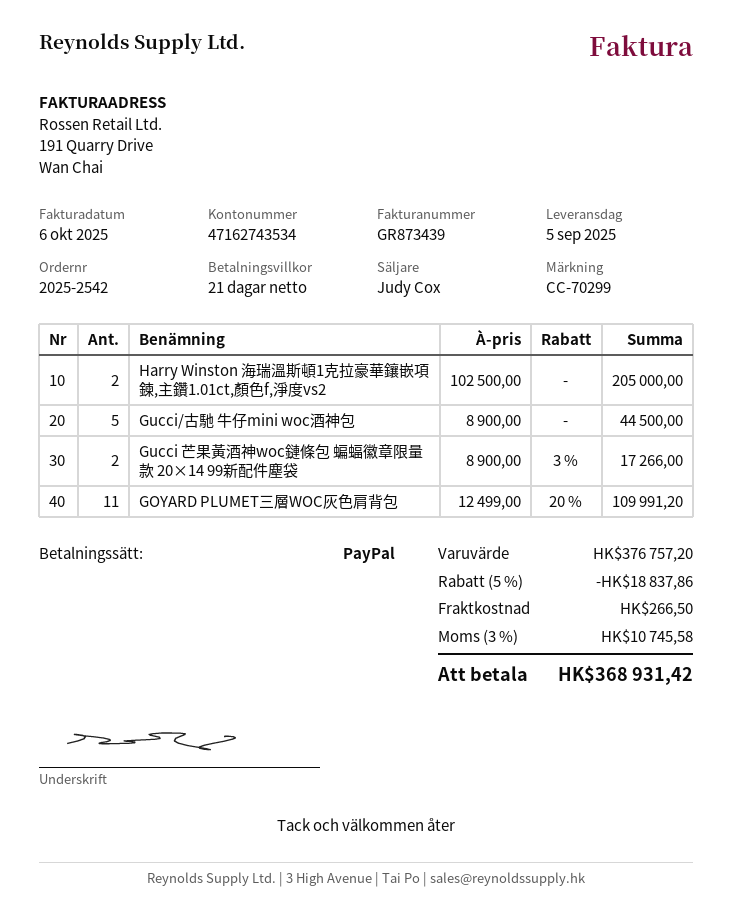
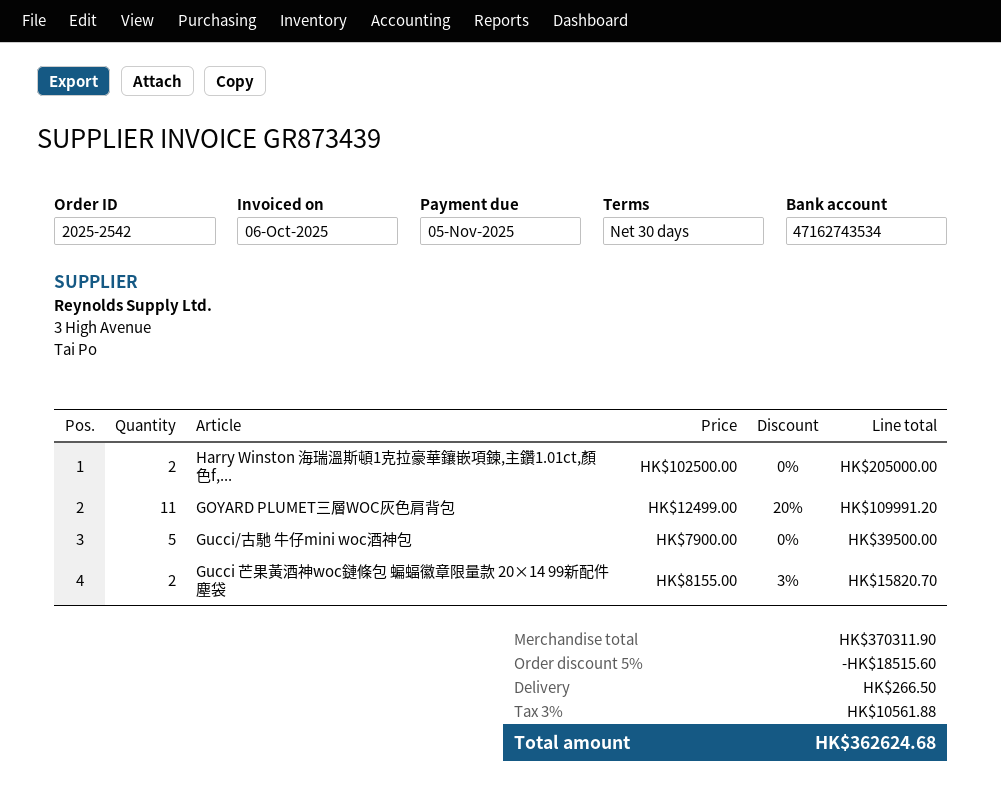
payment terms: 21 days -> 30 days
Gucci/古馳 牛仔mini woc酒神包: 5 x 8900.00 = 44500.00 -> 5 x 7900.00 = 39500.00
Gucci 芒果黃酒神woc鏈條包 蝙蝠徽章限量款 20×14 99新配件塵袋: 2 x 8900.00 - 3% = 17266.00 -> 2 x 8155.00 - 3% = 15820.70
subtotal: 376757.20 -> 370311.90
discount: 5% = 18837.86 -> 5% = 18515.60
tax: 3% = 10745.58 -> 3% = 10561.88
total: 368931.42 -> 362624.68

